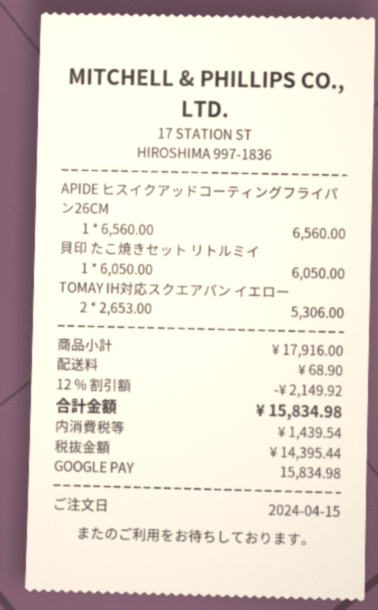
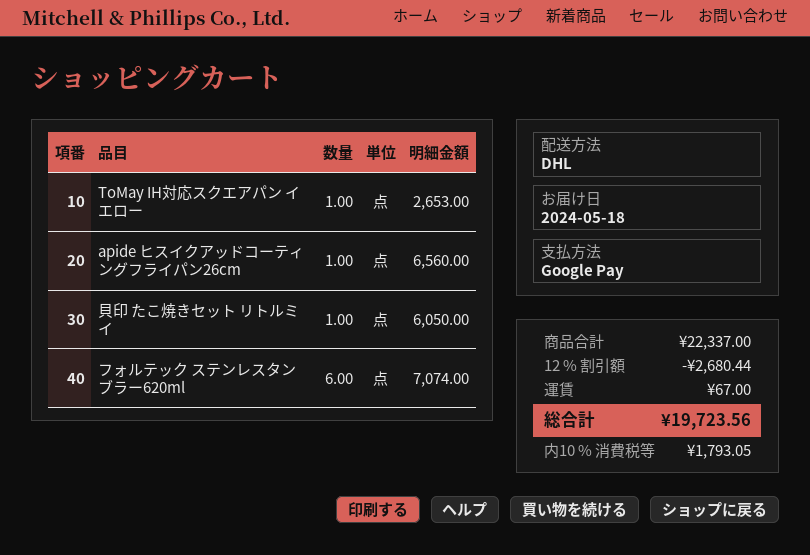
TOMAY IH対応スクエアパン イエロー: 2 for 5306.00 -> 1 for 2653.00
フォルテック ステンレスタンブラー620ml: none -> 6 for 7074.00
subtotal: 17916.00 -> 22337.00
discount: 12% = 2149.92 -> 12% = 2680.44
shipping: 68.90 -> 67.00
tax: 1439.54 -> 1793.05
total: 15834.98 -> 19723.56

